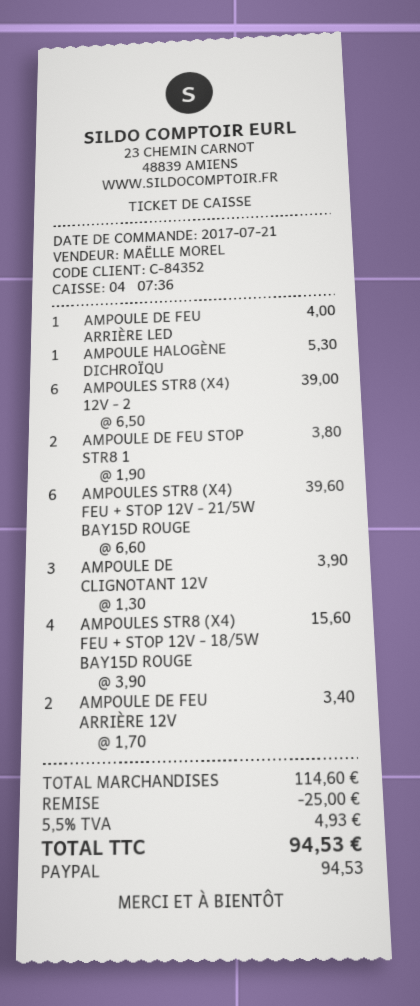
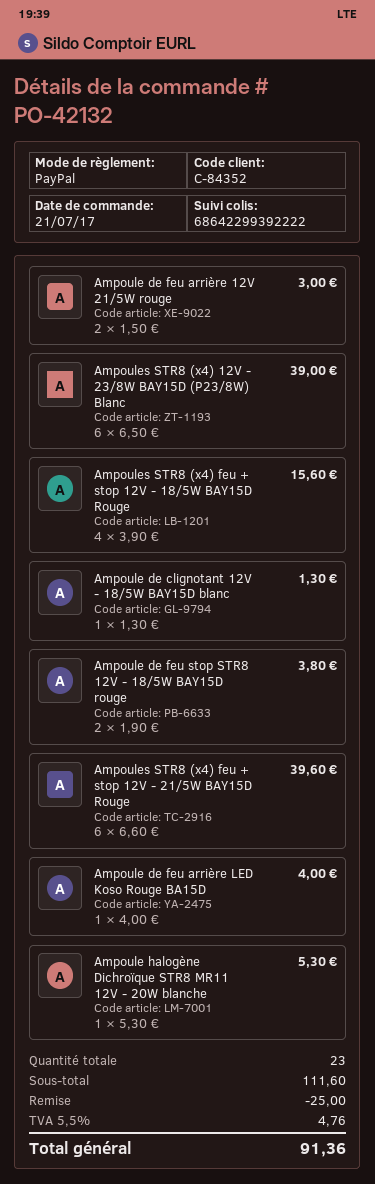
AMPOULE DE CLIGNOTANT 12V: 3 x 1.30 = 3.90 -> 1 x 1.30 = 1.30
AMPOULE DE FEU ARRIÈRE 12V: 2 x 1.70 = 3.40 -> 2 x 1.50 = 3.00
subtotal: 114.60 -> 111.60
tax: 5.5% = 4.93 -> 5.5% = 4.76
total: 94.53 -> 91.36

